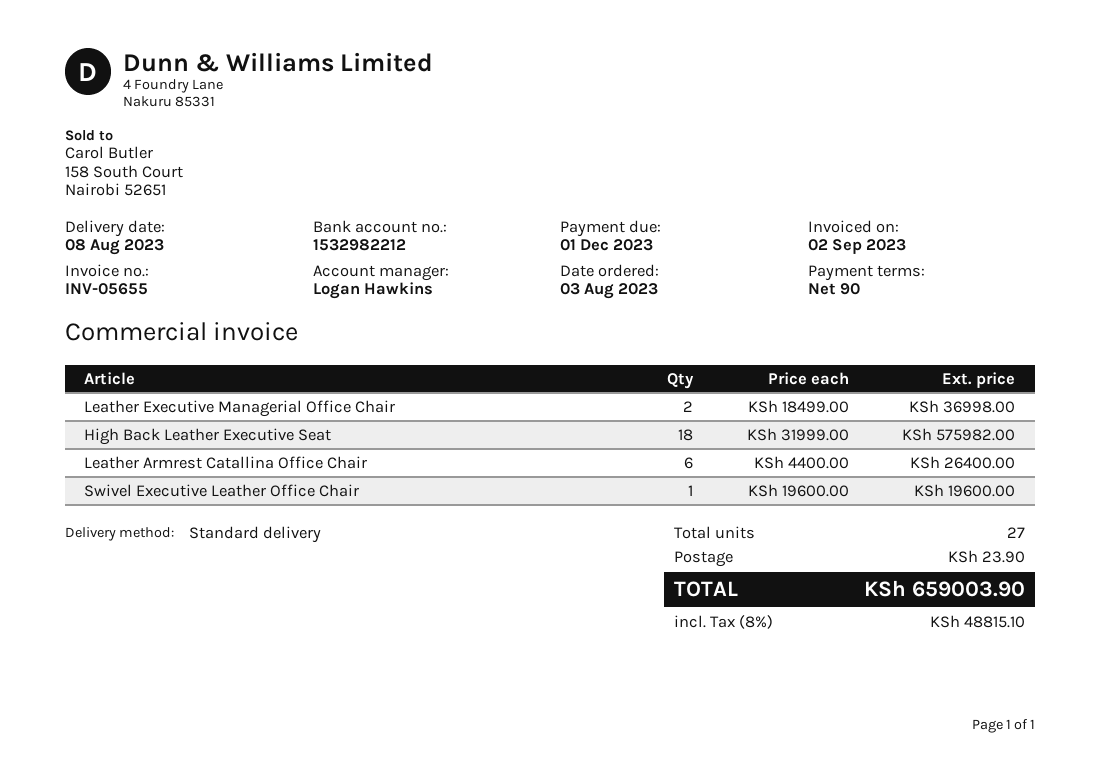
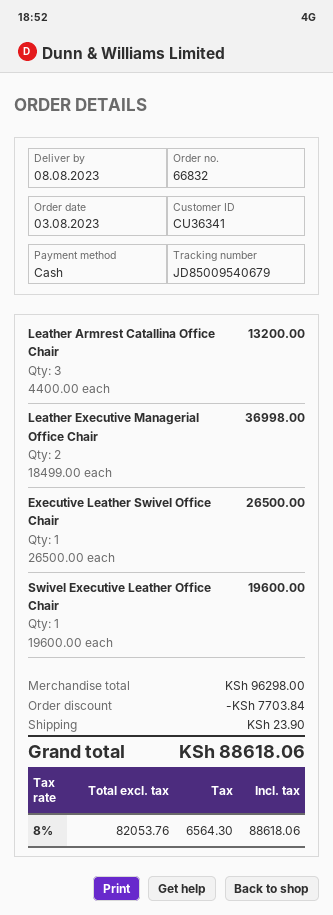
High Back Leather Executive Seat: 18 x 31999.00 = 575982.00 -> none
Leather Armrest Catallina Office Chair: 6 x 4400.00 = 26400.00 -> 3 x 4400.00 = 13200.00
Executive Leather Swivel Office Chair: none -> 1 x 26500.00 = 26500.00
discount: none -> 7703.84
tax: 8% = 48815.10 -> 8% = 6564.30
total: 659003.90 -> 88618.06

